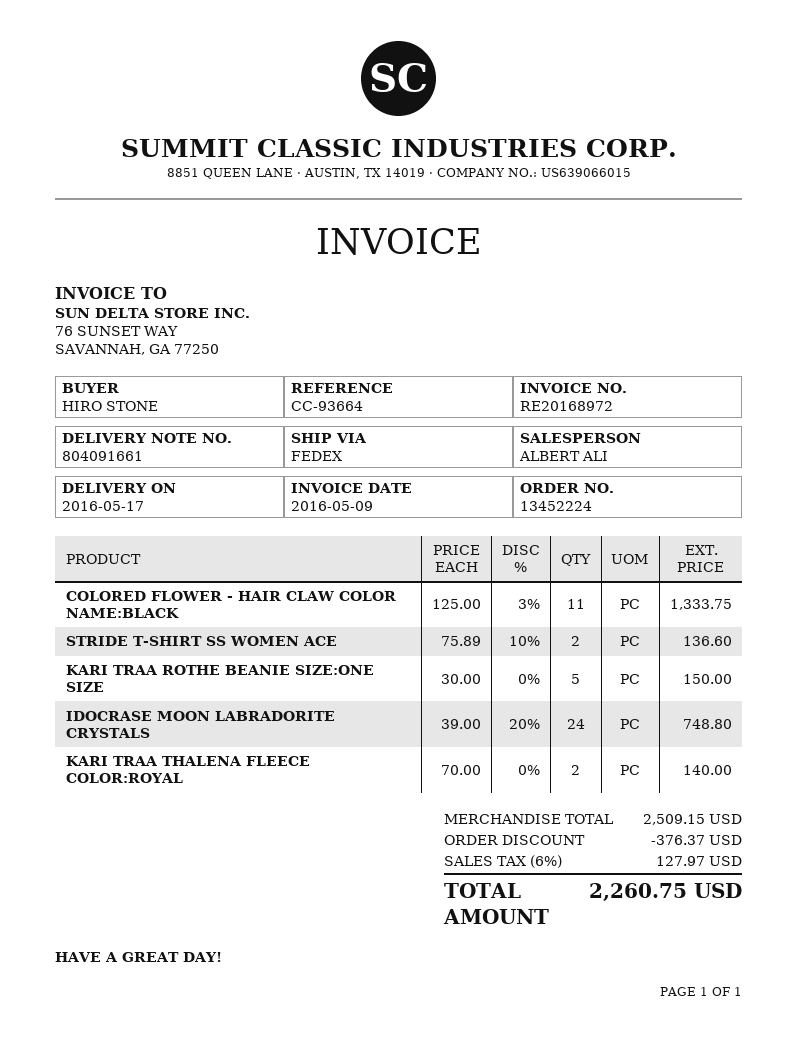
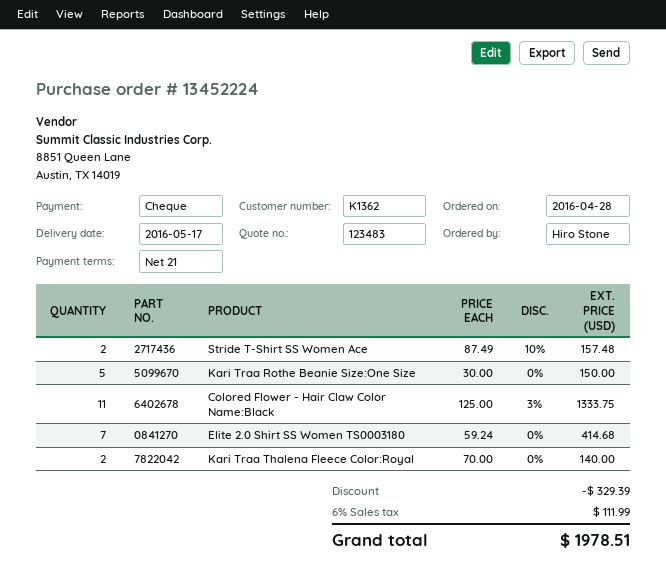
STRIDE T-SHIRT SS WOMEN ACE: 2 x 75.89 - 10% = 136.60 -> 2 x 87.49 - 10% = 157.48
IDOCRASE MOON LABRADORITE CRYSTALS: 24 x 39.00 - 20% = 748.80 -> none
Elite 2.0 Shirt SS Women TS0003180: none -> 7 x 59.24 = 414.68
discount: 376.37 -> 329.39
tax: 6% = 127.97 -> 6% = 111.99
total: 2260.75 -> 1978.51

